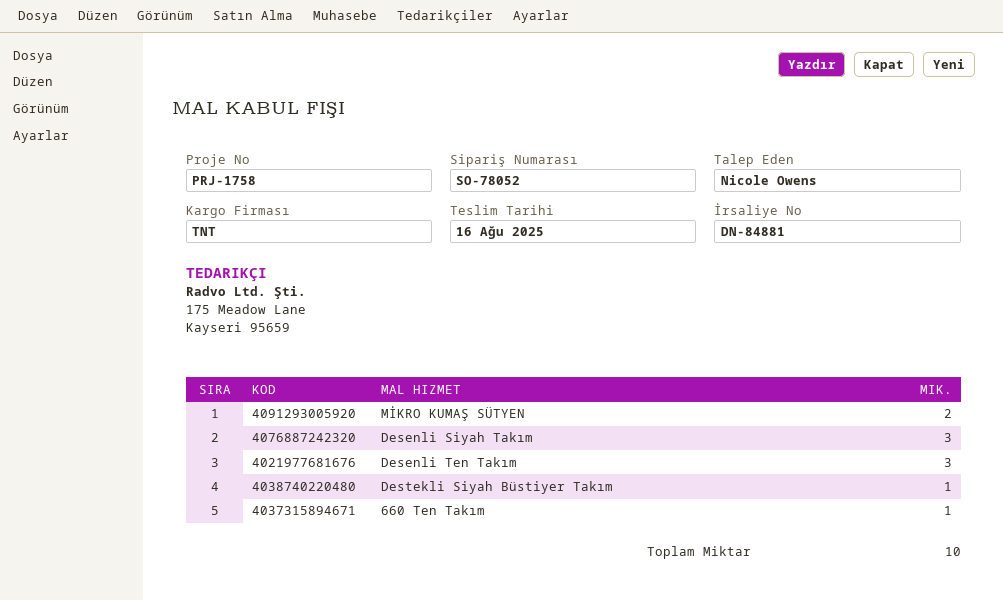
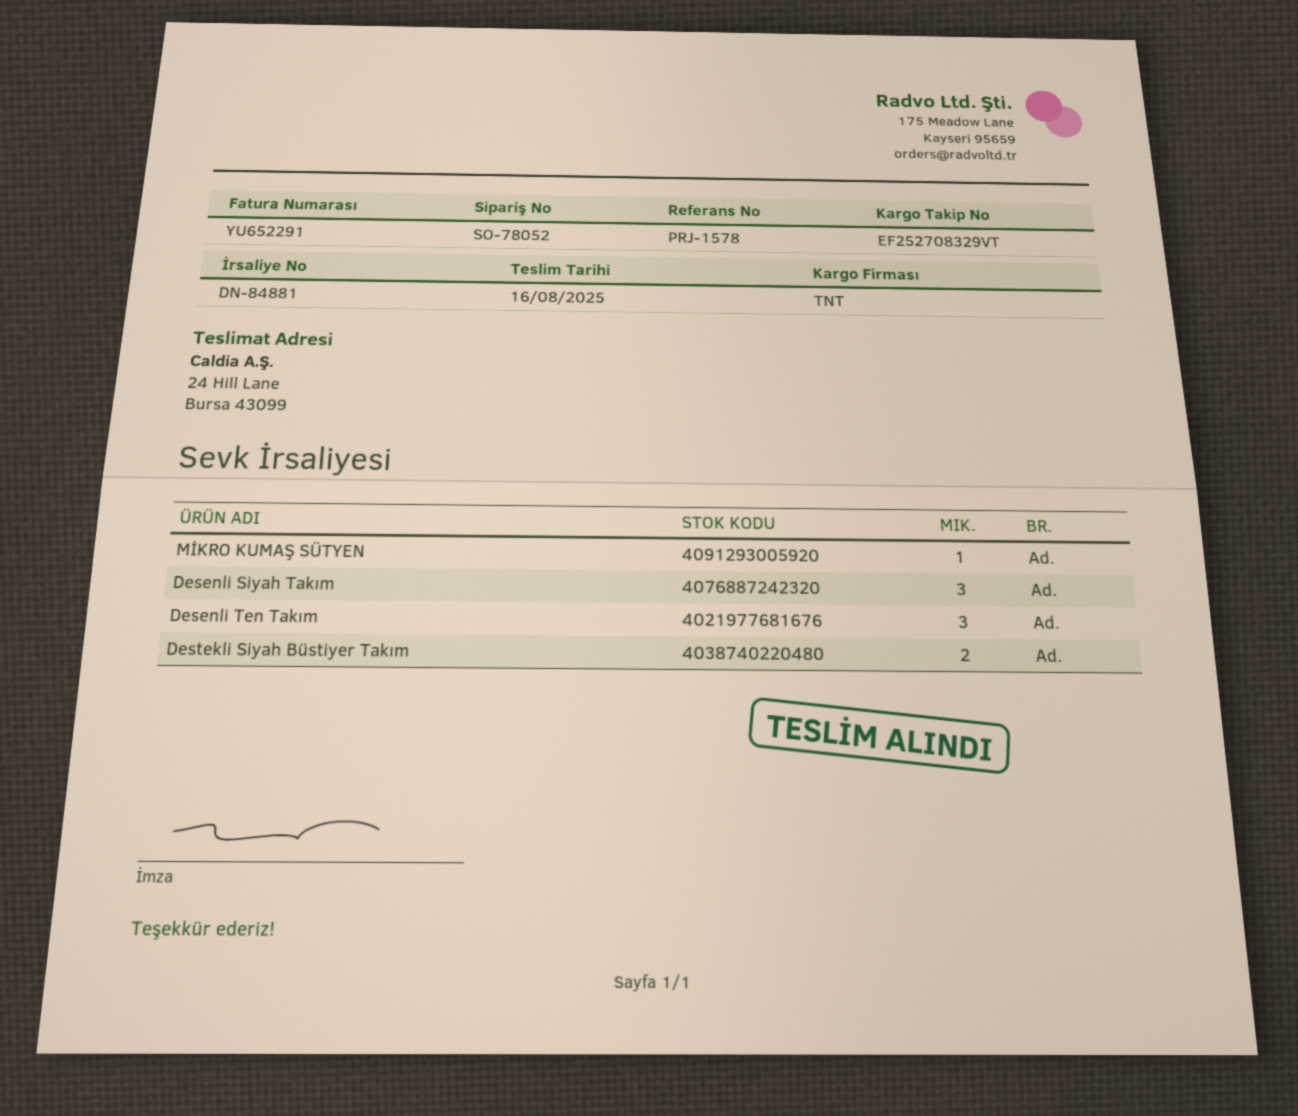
reference: PRJ-1758 -> PRJ-1578
MİKRO KUMAŞ SÜTYEN: 2 -> 1
Destekli Siyah Büstiyer Takım: 1 -> 2
660 Ten Takım: 1 -> none

